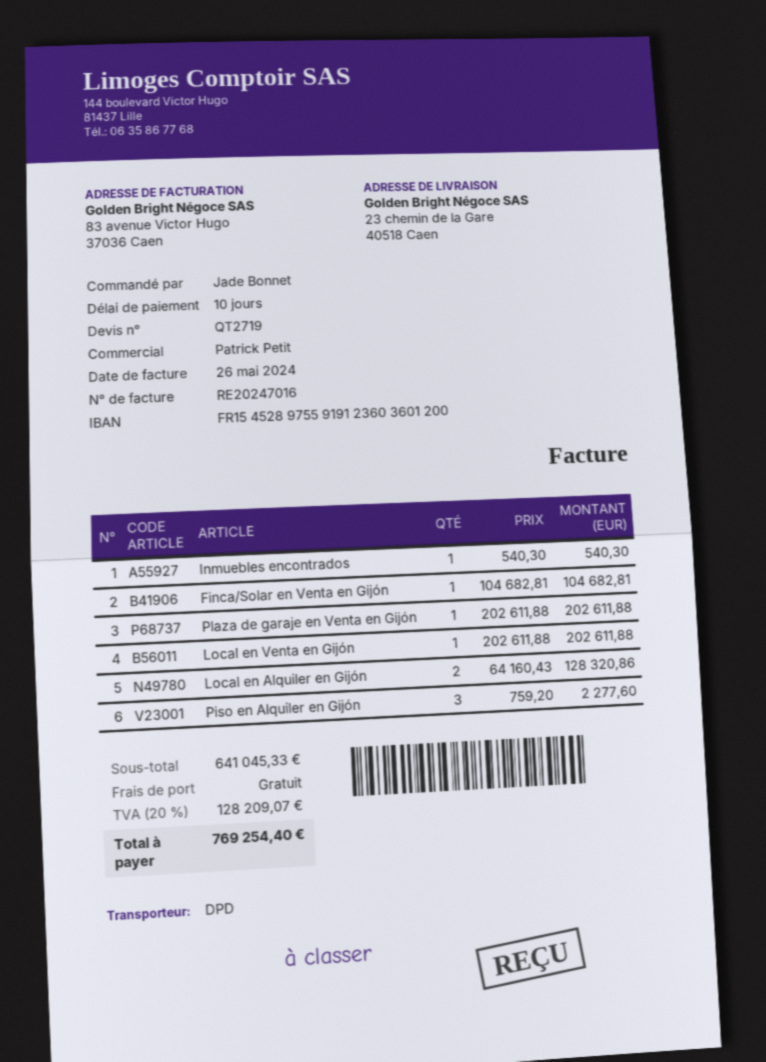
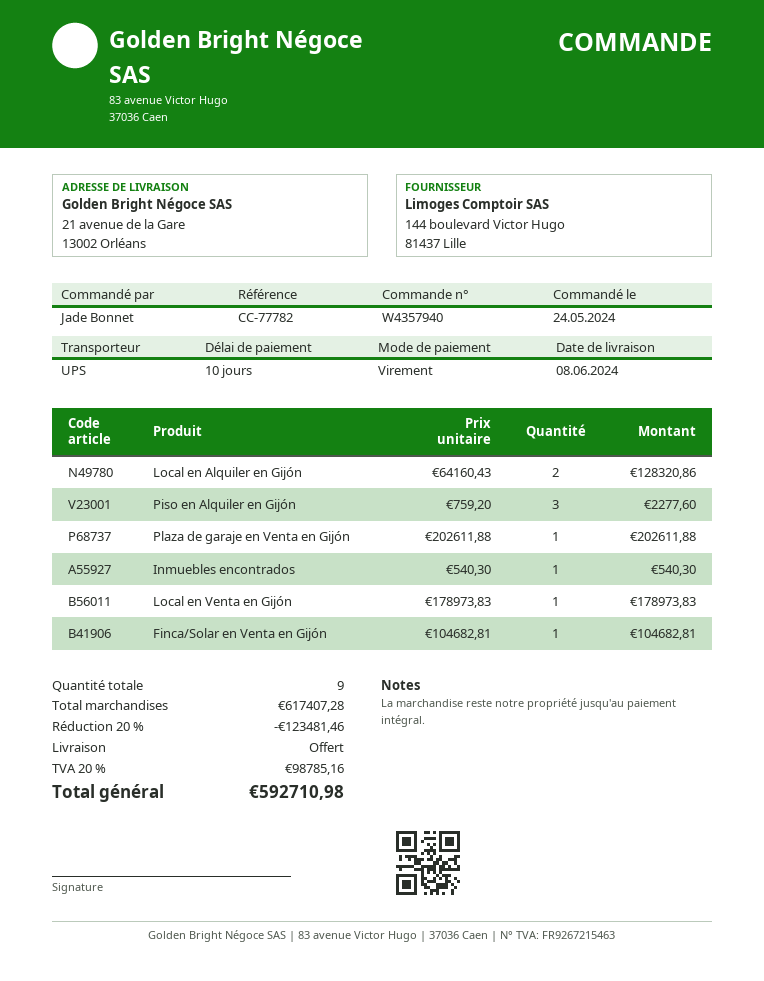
shipping method: DPD -> UPS
ship to: 23 chemin de la Gare, 40518 Caen -> 21 avenue de la Gare, 13002 Orléans
Local en Venta en Gijón: 1 x 202611.88 = 202611.88 -> 1 x 178973.83 = 178973.83
subtotal: 641045.33 -> 617407.28
discount: none -> 20% = 123481.46
tax: 20% = 128209.07 -> 20% = 98785.16
total: 769254.40 -> 592710.98

